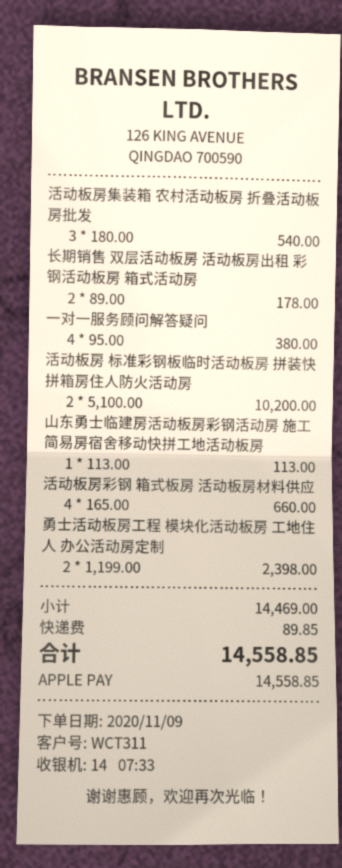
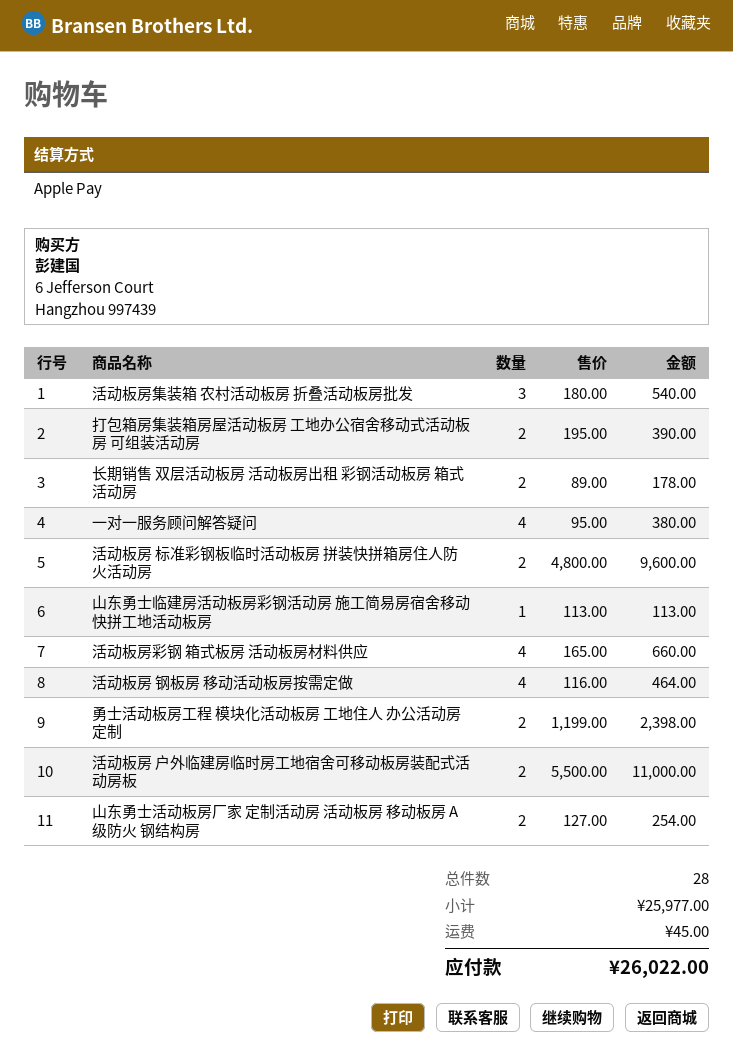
活动板房 标准彩钢板临时活动板房 拼装快拼箱房住人防火活动房: 2 x 5100.00 = 10200.00 -> 2 x 4800.00 = 9600.00
打包箱房集装箱房屋活动板房 工地办公宿舍移动式活动板房 可组装活动房: none -> 2 x 195.00 = 390.00
活动板房 钢板房 移动活动板房按需定做: none -> 4 x 116.00 = 464.00
活动板房 户外临建房临时房工地宿舍可移动板房装配式活动房板: none -> 2 x 5500.00 = 11000.00
山东勇士活动板房厂家 定制活动房 活动板房 移动板房 A级防火 钢结构房: none -> 2 x 127.00 = 254.00
subtotal: 14469.00 -> 25977.00
shipping: 89.85 -> 45.00
total: 14558.85 -> 26022.00

